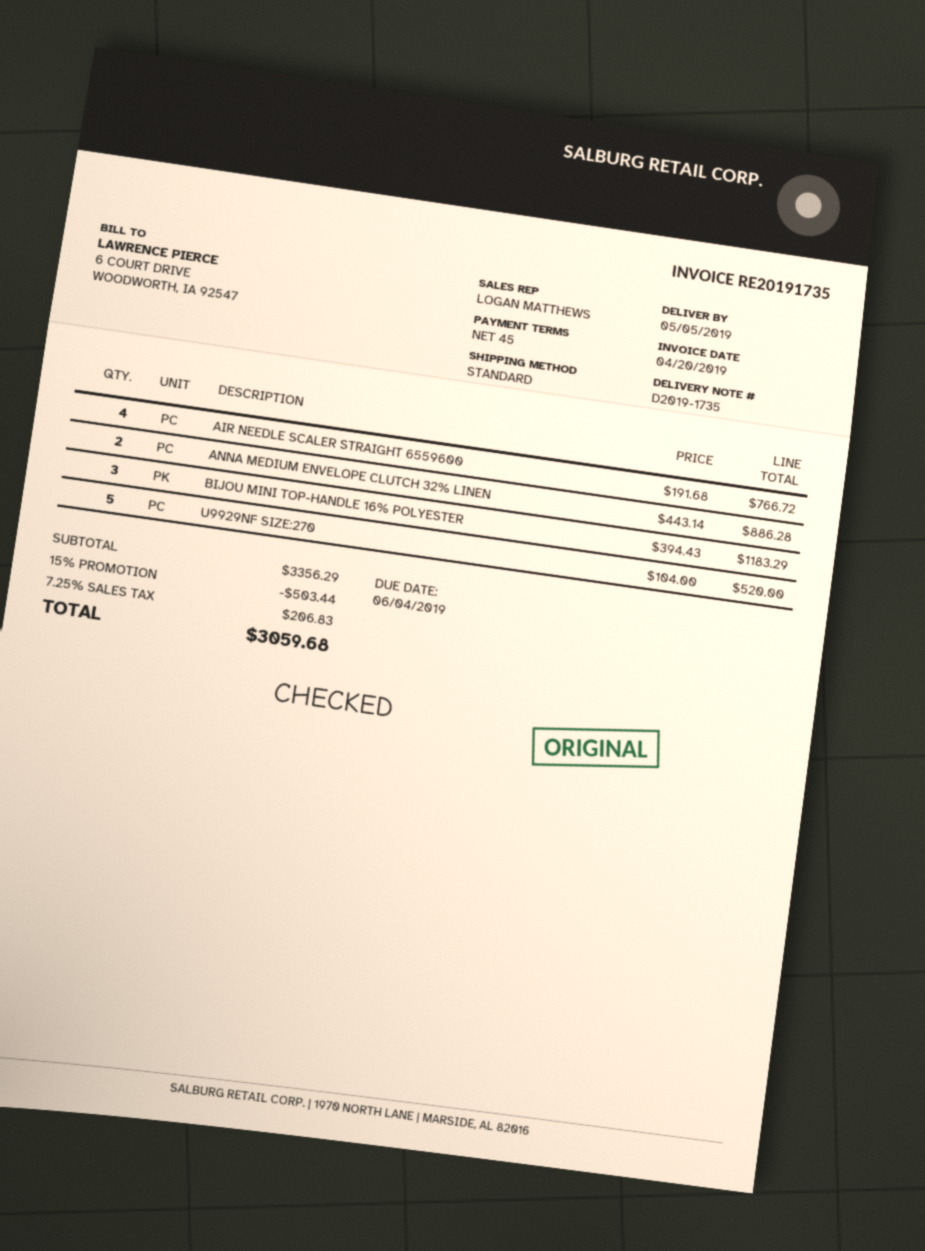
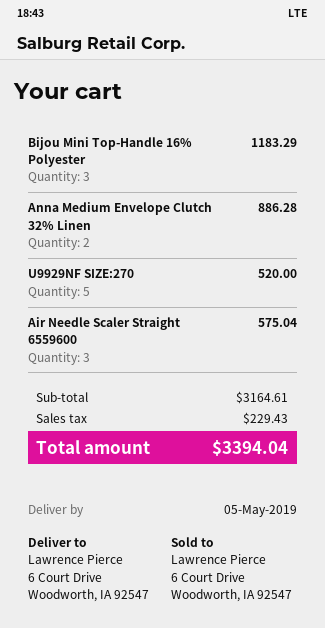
AIR NEEDLE SCALER STRAIGHT 6559600: 4 for 766.72 -> 3 for 575.04
subtotal: 3356.29 -> 3164.61
discount: 15% = 503.44 -> none
tax: 206.83 -> 229.43
total: 3059.68 -> 3394.04

